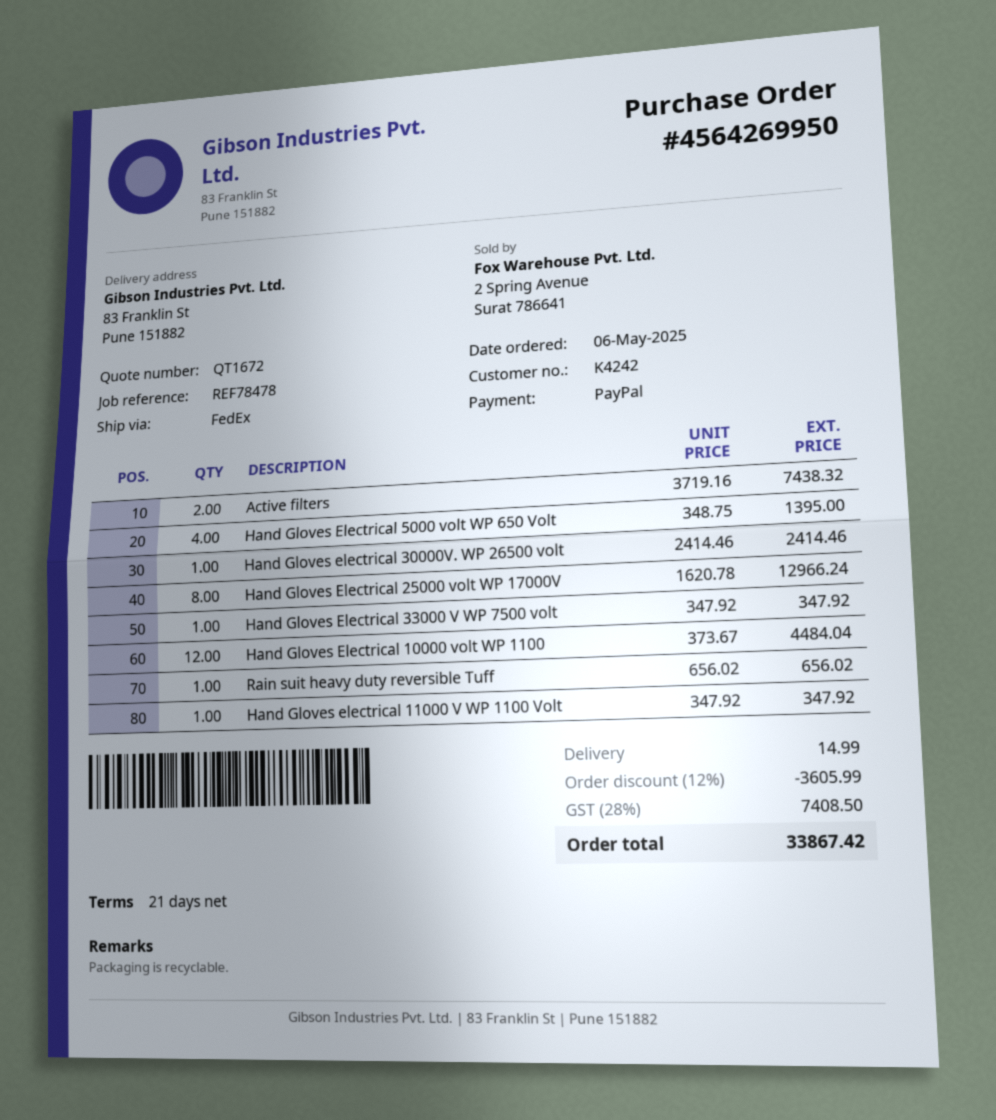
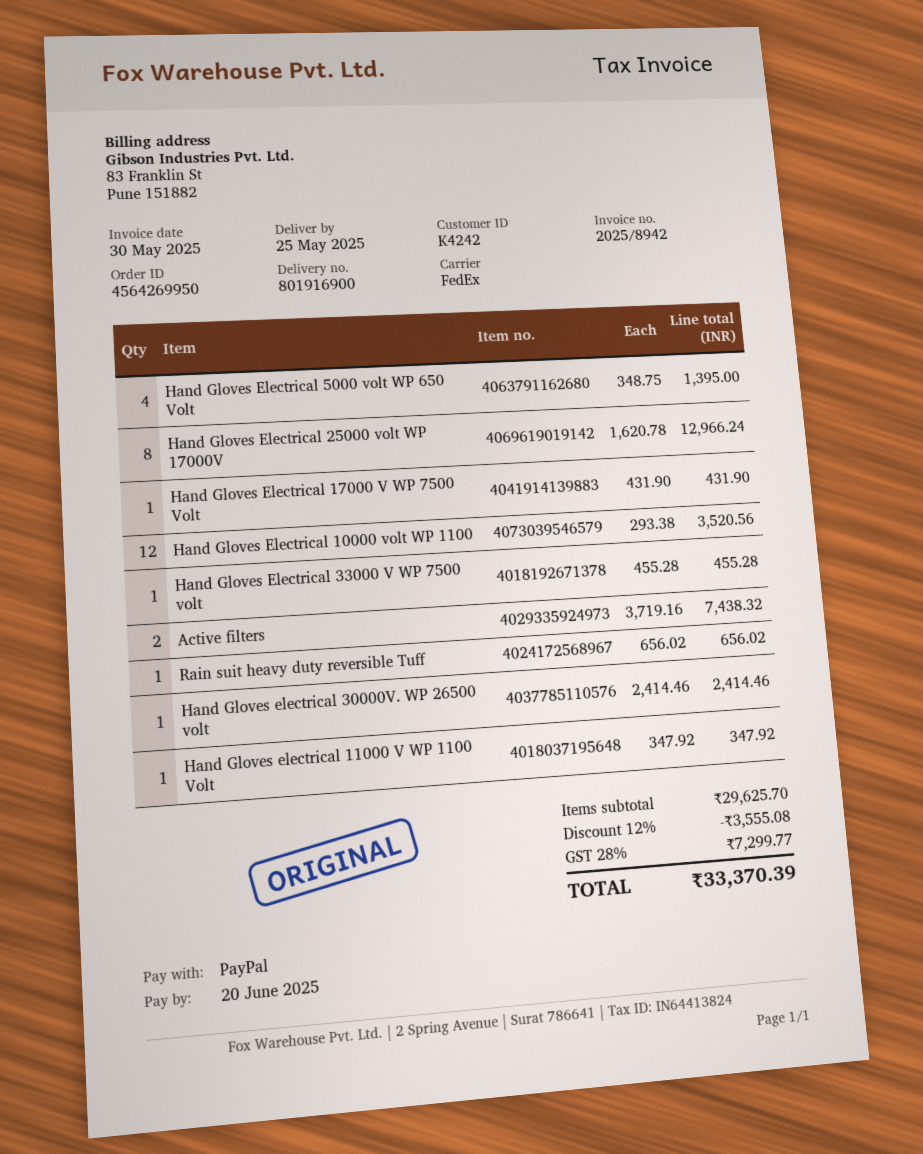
Hand Gloves Electrical 33000 V WP 7500 volt: 1 x 347.92 = 347.92 -> 1 x 455.28 = 455.28
Hand Gloves Electrical 10000 volt WP 1100: 12 x 373.67 = 4484.04 -> 12 x 293.38 = 3520.56
Hand Gloves Electrical 17000 V WP 7500 Volt: none -> 1 x 431.90 = 431.90
discount: 12% = 3605.99 -> 12% = 3555.08
shipping: 14.99 -> none
tax: 28% = 7408.50 -> 28% = 7299.77
total: 33867.42 -> 33370.39

